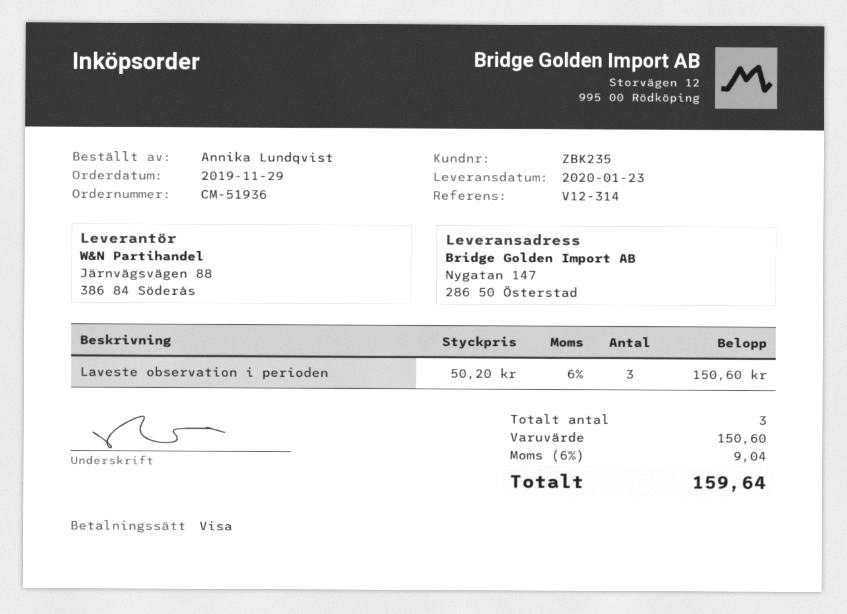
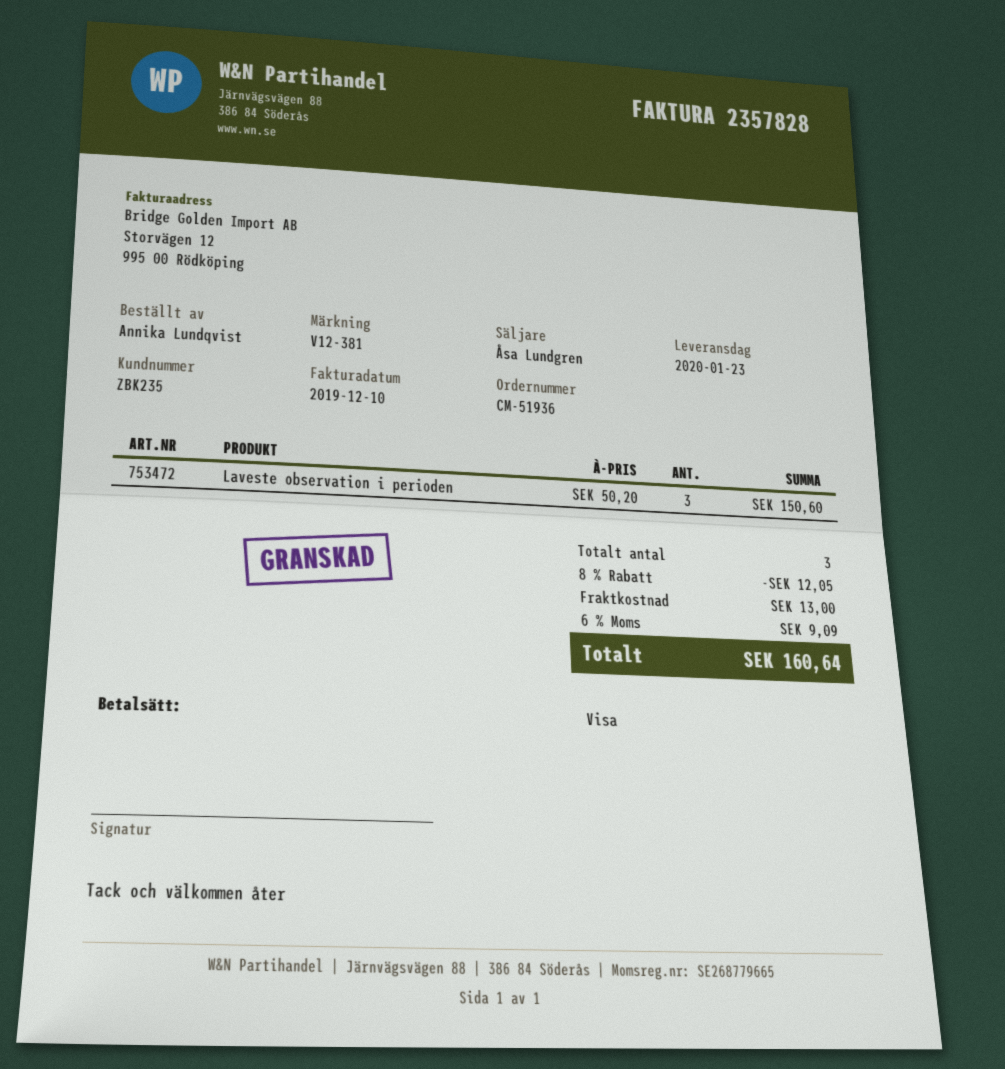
reference: V12-314 -> V12-381
discount: none -> 8% = 12.05
shipping: none -> 13.00
tax: 6% = 9.04 -> 6% = 9.09
total: 159.64 -> 160.64

